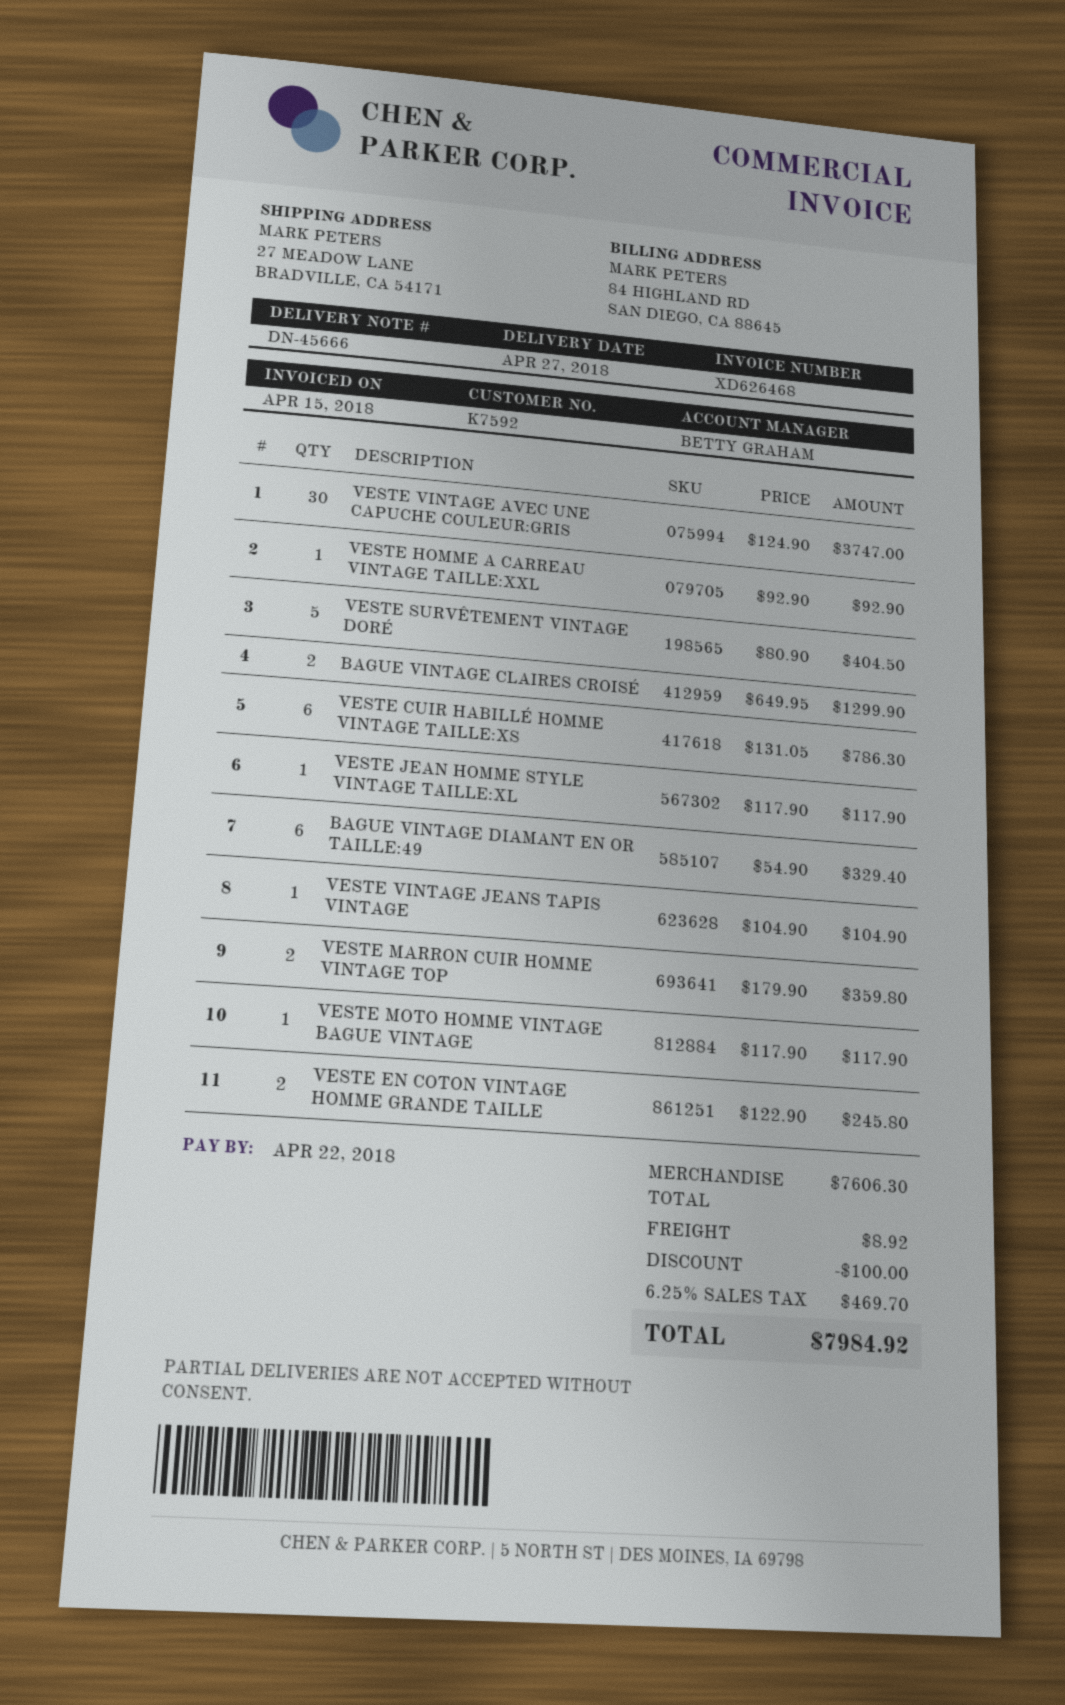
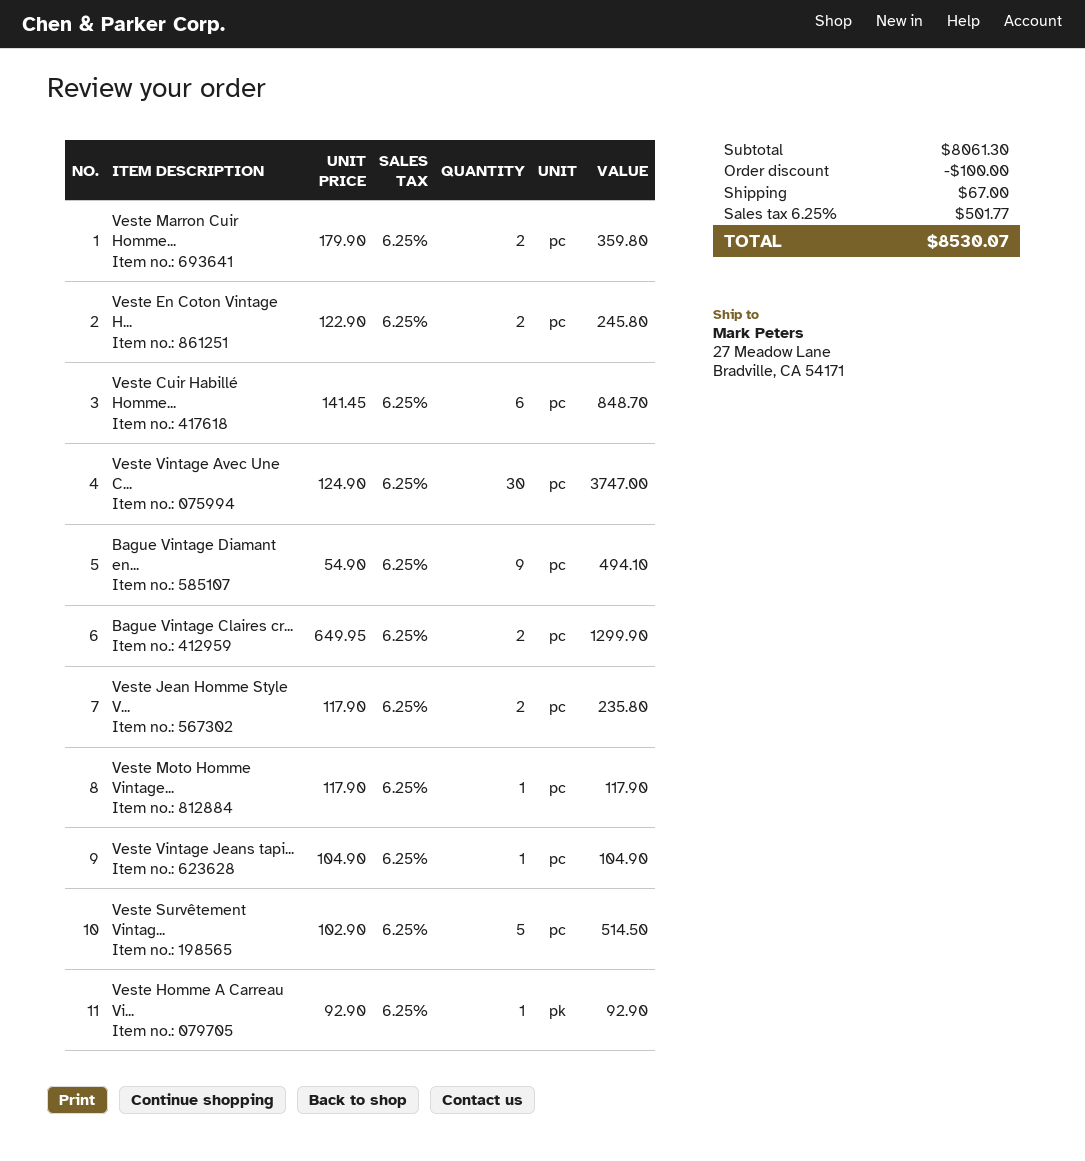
VESTE SURVÊTEMENT VINTAGE DORÉ: 5 x 80.90 = 404.50 -> 5 x 102.90 = 514.50
VESTE CUIR HABILLÉ HOMME VINTAGE TAILLE:XS: 6 x 131.05 = 786.30 -> 6 x 141.45 = 848.70
VESTE JEAN HOMME STYLE VINTAGE TAILLE:XL: 1 x 117.90 = 117.90 -> 2 x 117.90 = 235.80
BAGUE VINTAGE DIAMANT EN OR TAILLE:49: 6 x 54.90 = 329.40 -> 9 x 54.90 = 494.10
subtotal: 7606.30 -> 8061.30
shipping: 8.92 -> 67.00
tax: 6.25% = 469.70 -> 6.25% = 501.77
total: 7984.92 -> 8530.07

